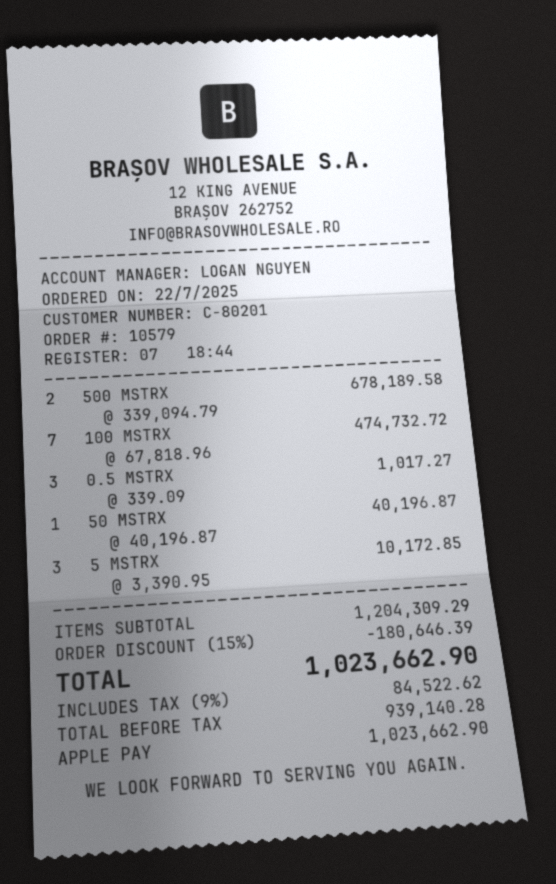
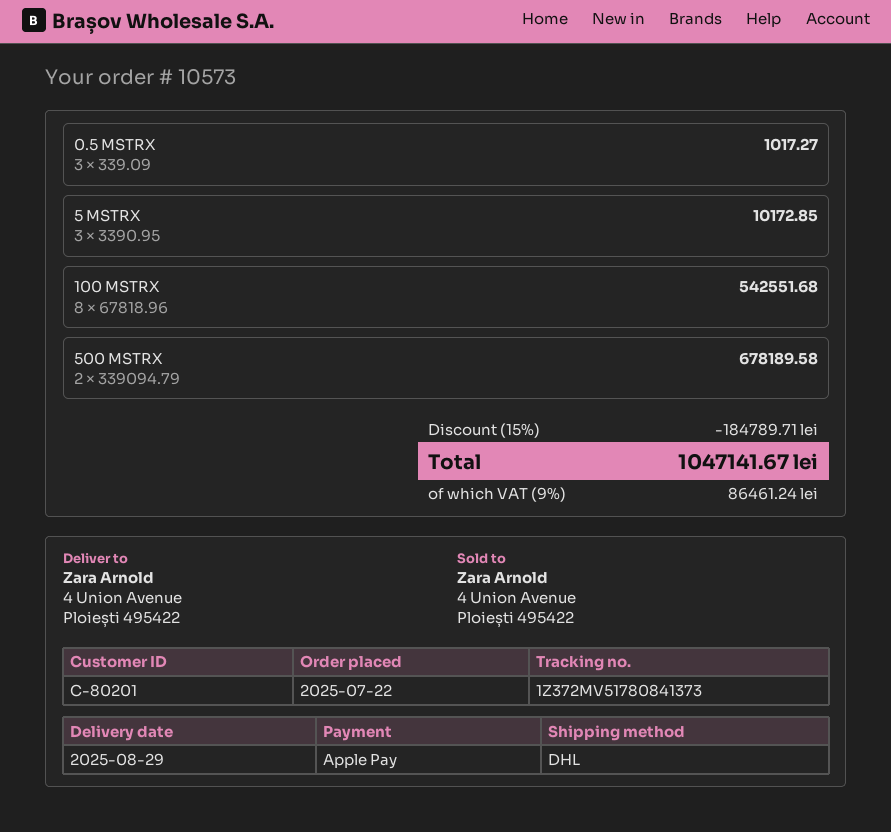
order number: 10579 -> 10573
100 MSTRX: 7 x 67818.96 = 474732.72 -> 8 x 67818.96 = 542551.68
50 MSTRX: 1 x 40196.87 = 40196.87 -> none
discount: 15% = 180646.39 -> 15% = 184789.71
tax: 9% = 84522.62 -> 9% = 86461.24
total: 1023662.90 -> 1047141.67

